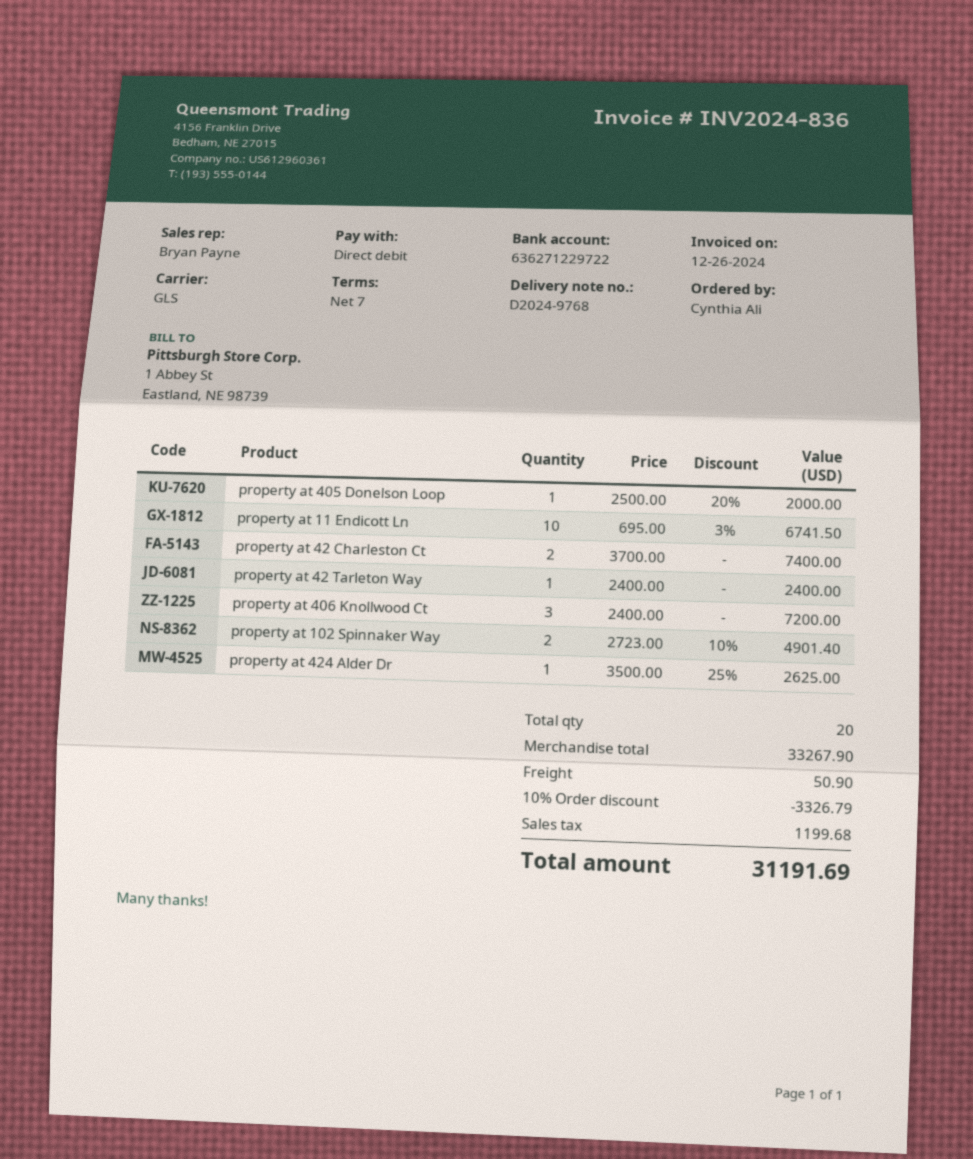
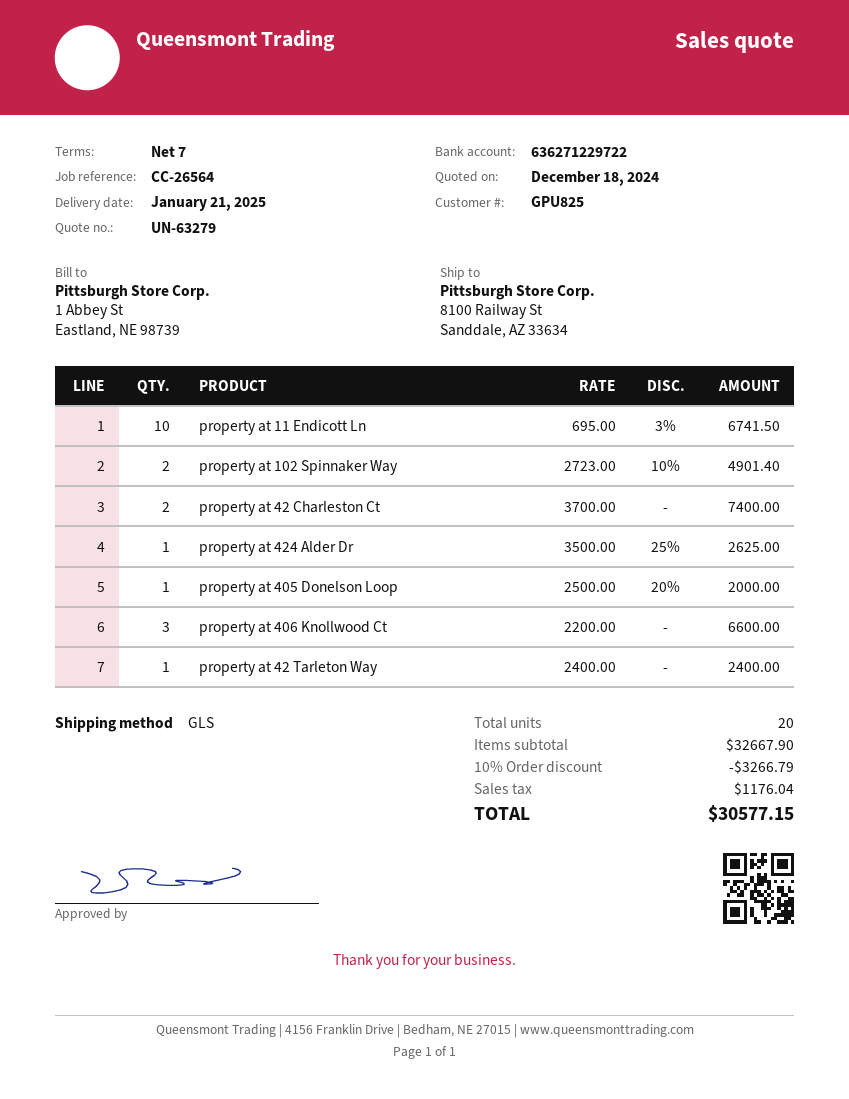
property at 406 Knollwood Ct: 3 x 2400.00 = 7200.00 -> 3 x 2200.00 = 6600.00
subtotal: 33267.90 -> 32667.90
discount: 10% = 3326.79 -> 10% = 3266.79
shipping: 50.90 -> none
tax: 1199.68 -> 1176.04
total: 31191.69 -> 30577.15

